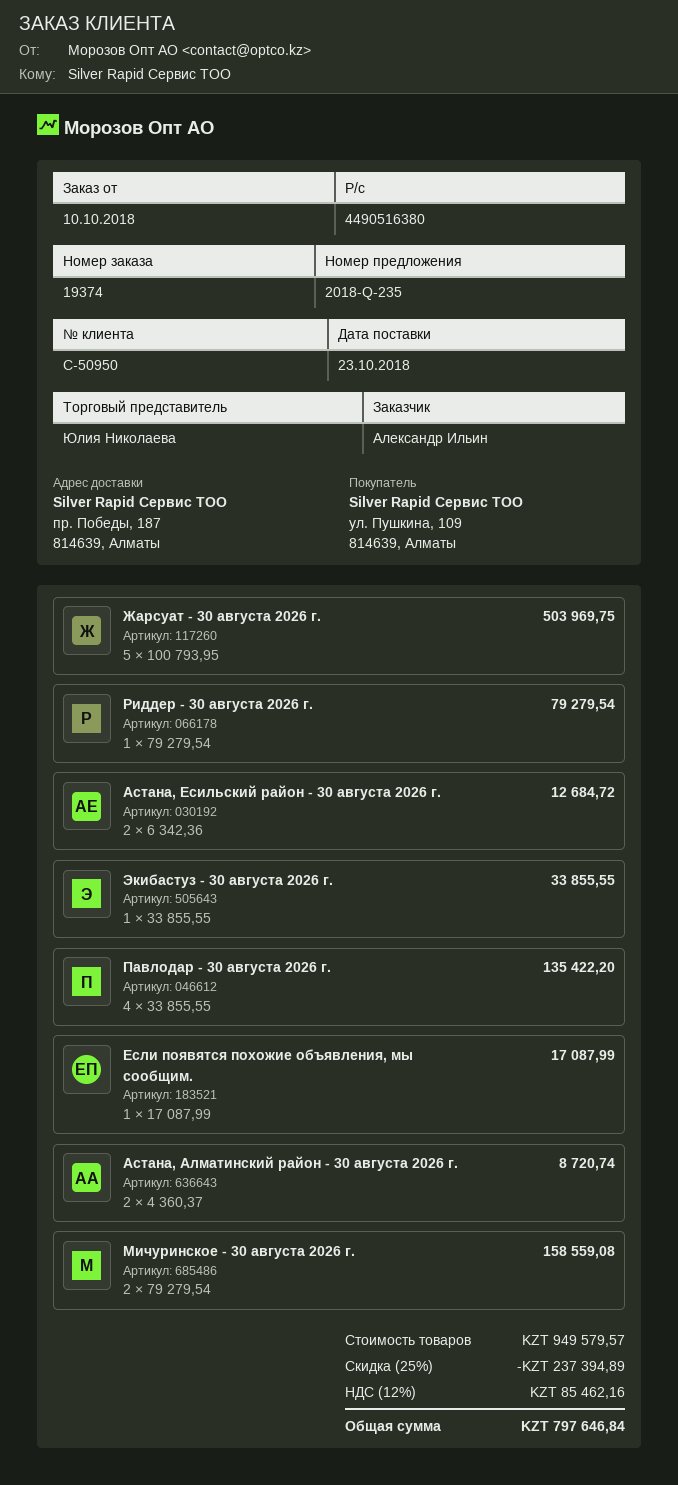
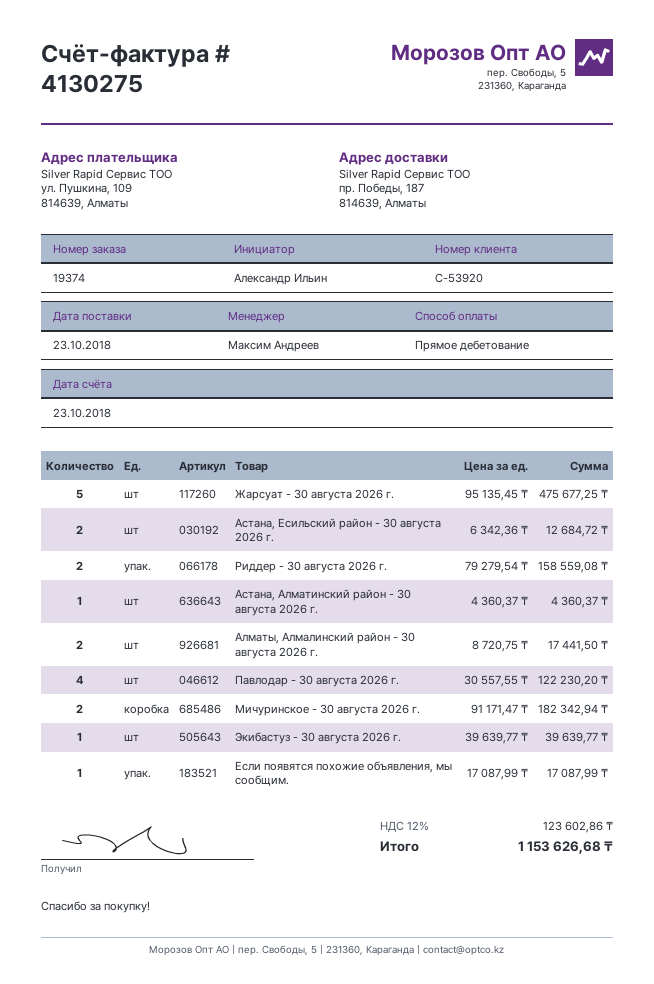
customer number: C-50950 -> C-53920
sales rep: Юлия Николаева -> Максим Андреев
Жарсуат - 30 августа 2026 г.: 5 x 100793.95 = 503969.75 -> 5 x 95135.45 = 475677.25
Риддер - 30 августа 2026 г.: 1 x 79279.54 = 79279.54 -> 2 x 79279.54 = 158559.08
Экибастуз - 30 августа 2026 г.: 1 x 33855.55 = 33855.55 -> 1 x 39639.77 = 39639.77
Павлодар - 30 августа 2026 г.: 4 x 33855.55 = 135422.20 -> 4 x 30557.55 = 122230.20
Астана, Алматинский район - 30 августа 2026 г.: 2 x 4360.37 = 8720.74 -> 1 x 4360.37 = 4360.37
Мичуринское - 30 августа 2026 г.: 2 x 79279.54 = 158559.08 -> 2 x 91171.47 = 182342.94
Алматы, Алмалинский район - 30 августа 2026 г.: none -> 2 x 8720.75 = 17441.50
discount: 25% = 237394.89 -> none
tax: 12% = 85462.16 -> 12% = 123602.86
total: 797646.84 -> 1153626.68

